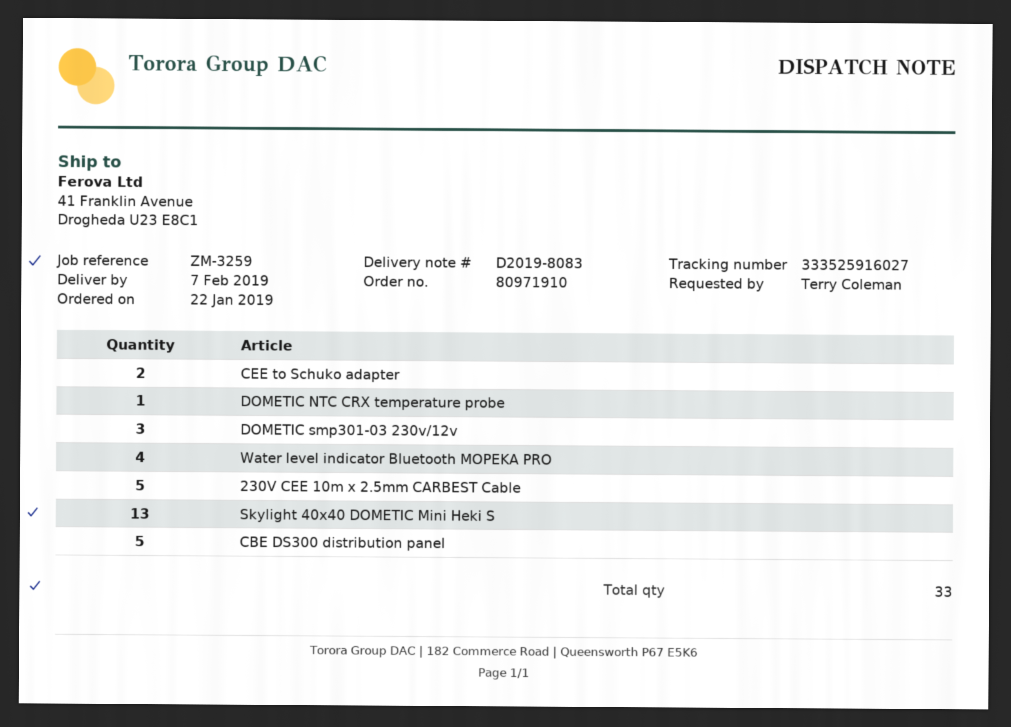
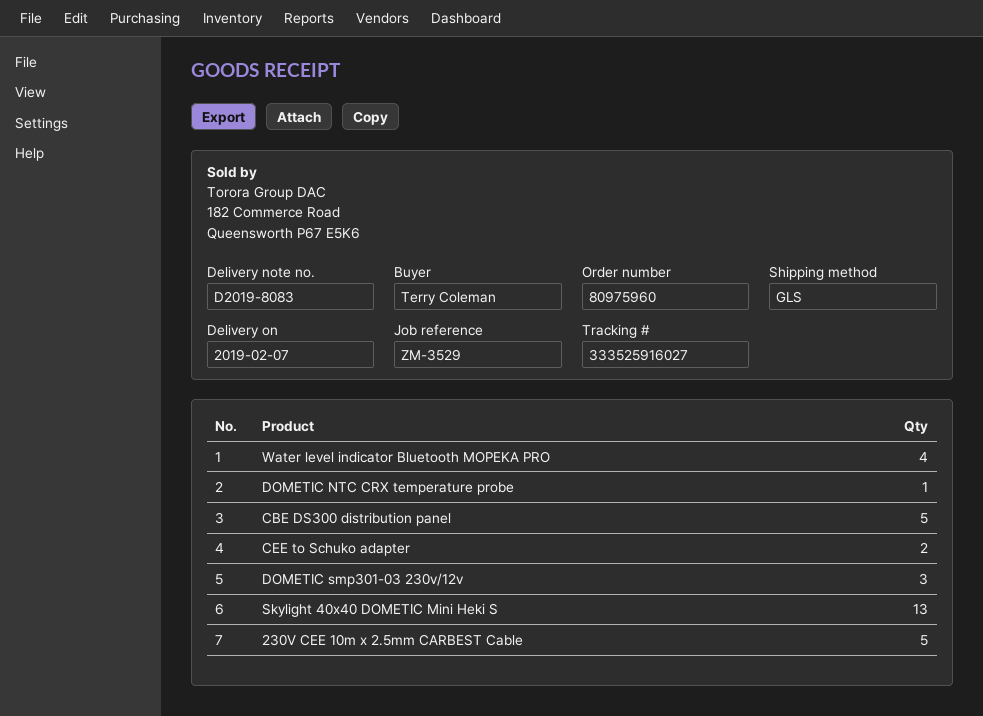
order number: 80971910 -> 80975960
reference: ZM-3259 -> ZM-3529

